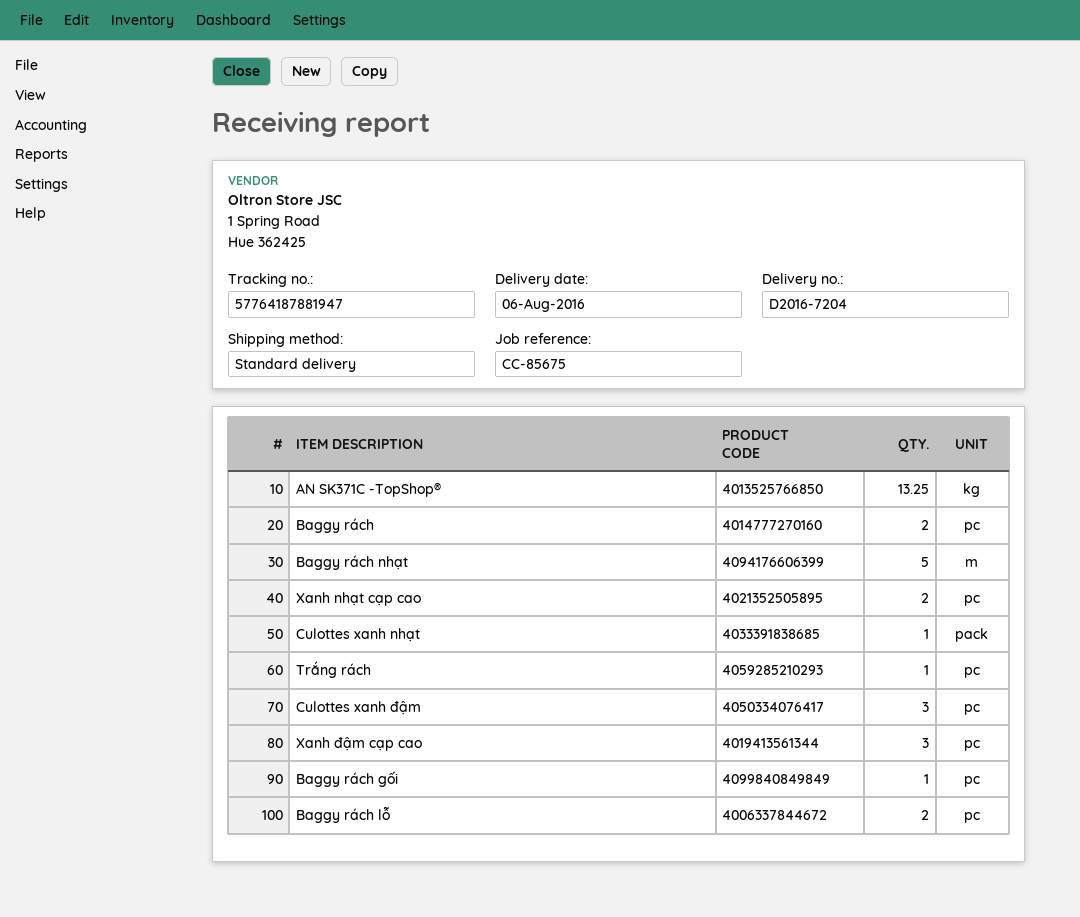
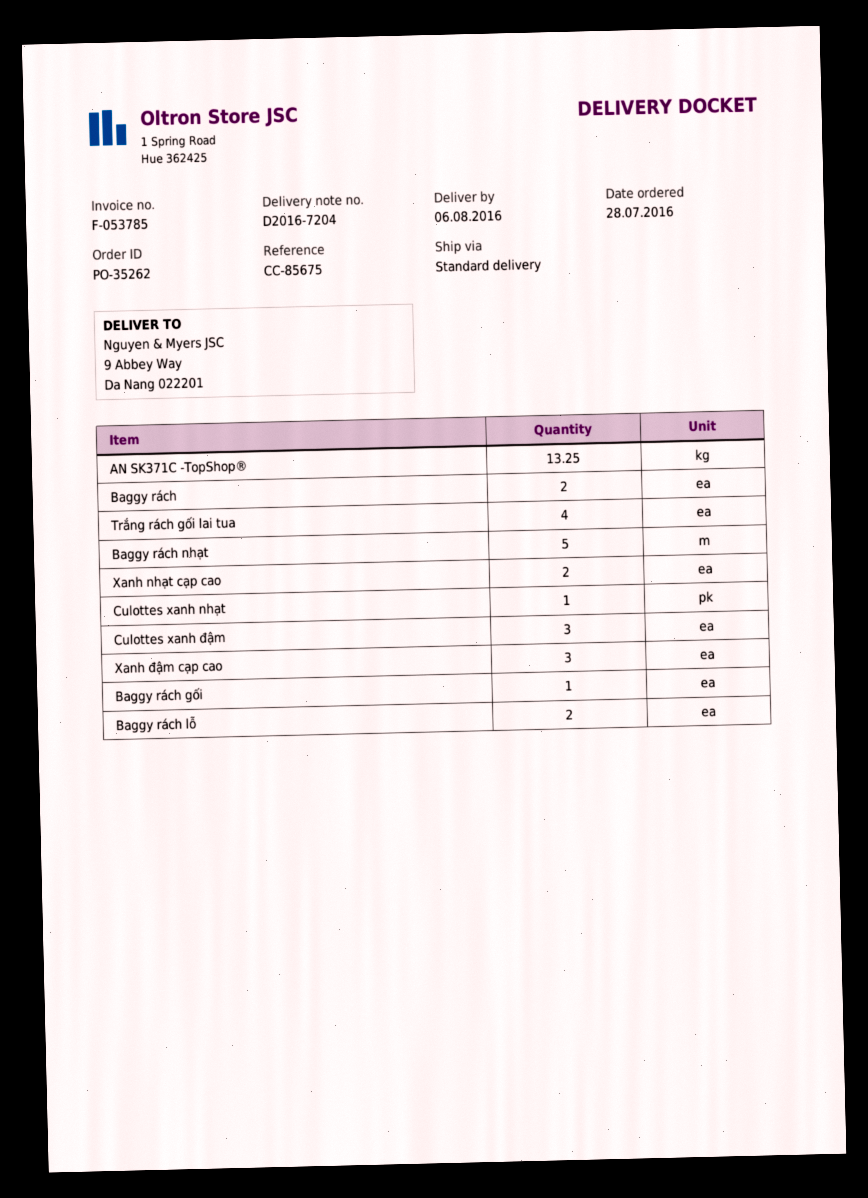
Trắng rách: 1 -> none
Trắng rách gối lai tua: none -> 4

